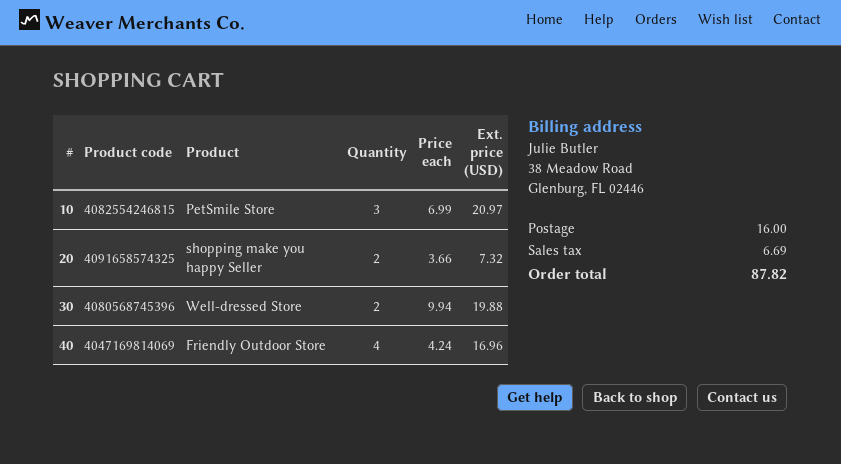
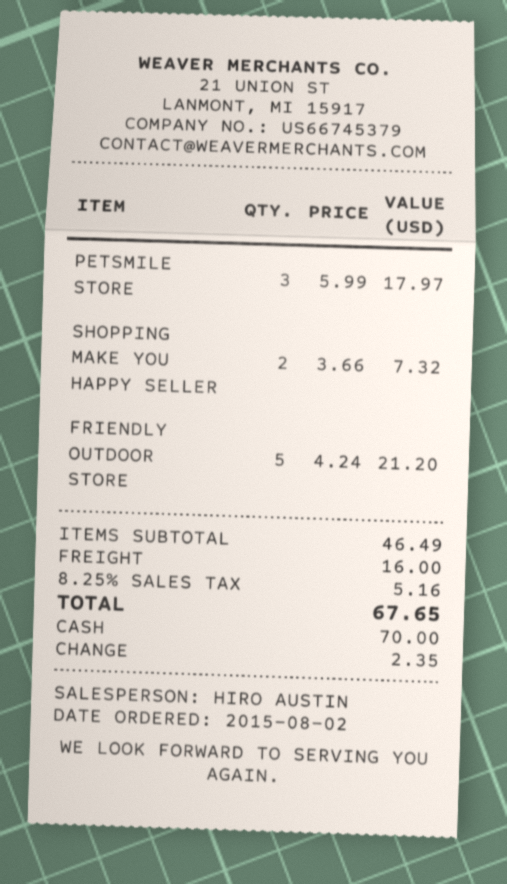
PetSmile Store: 3 x 6.99 = 20.97 -> 3 x 5.99 = 17.97
Well-dressed Store: 2 x 9.94 = 19.88 -> none
Friendly Outdoor Store: 4 x 4.24 = 16.96 -> 5 x 4.24 = 21.20
tax: 6.69 -> 5.16
total: 87.82 -> 67.65

